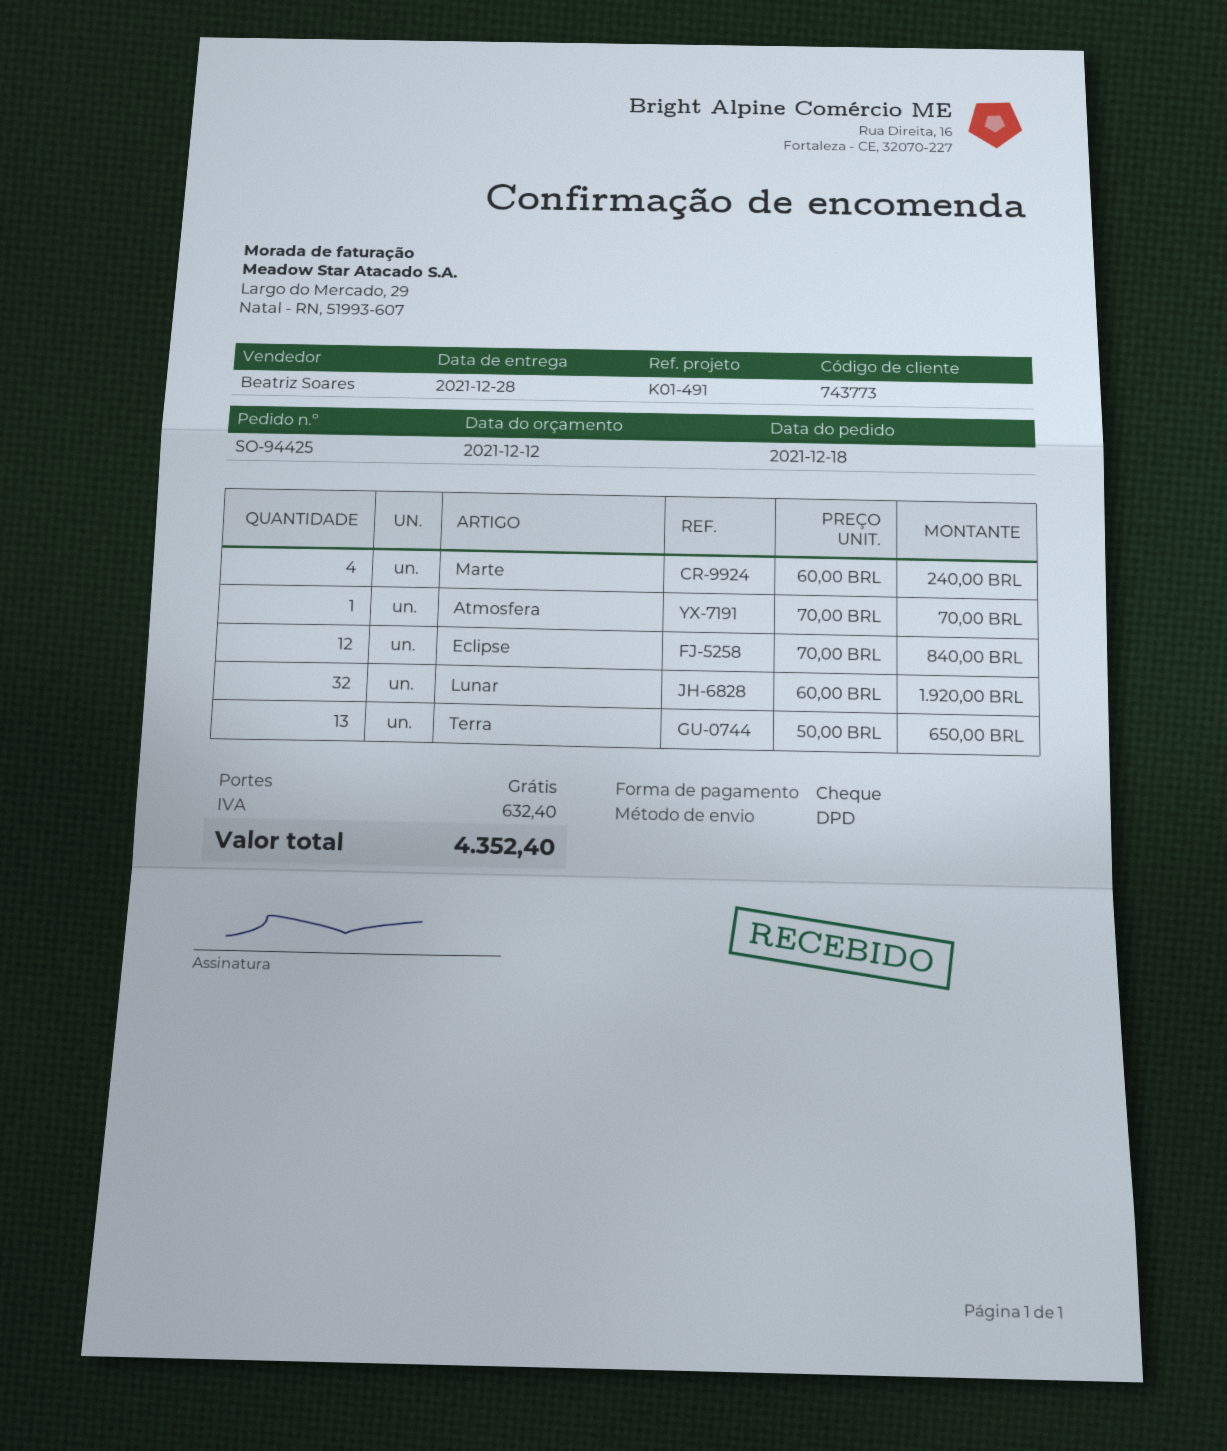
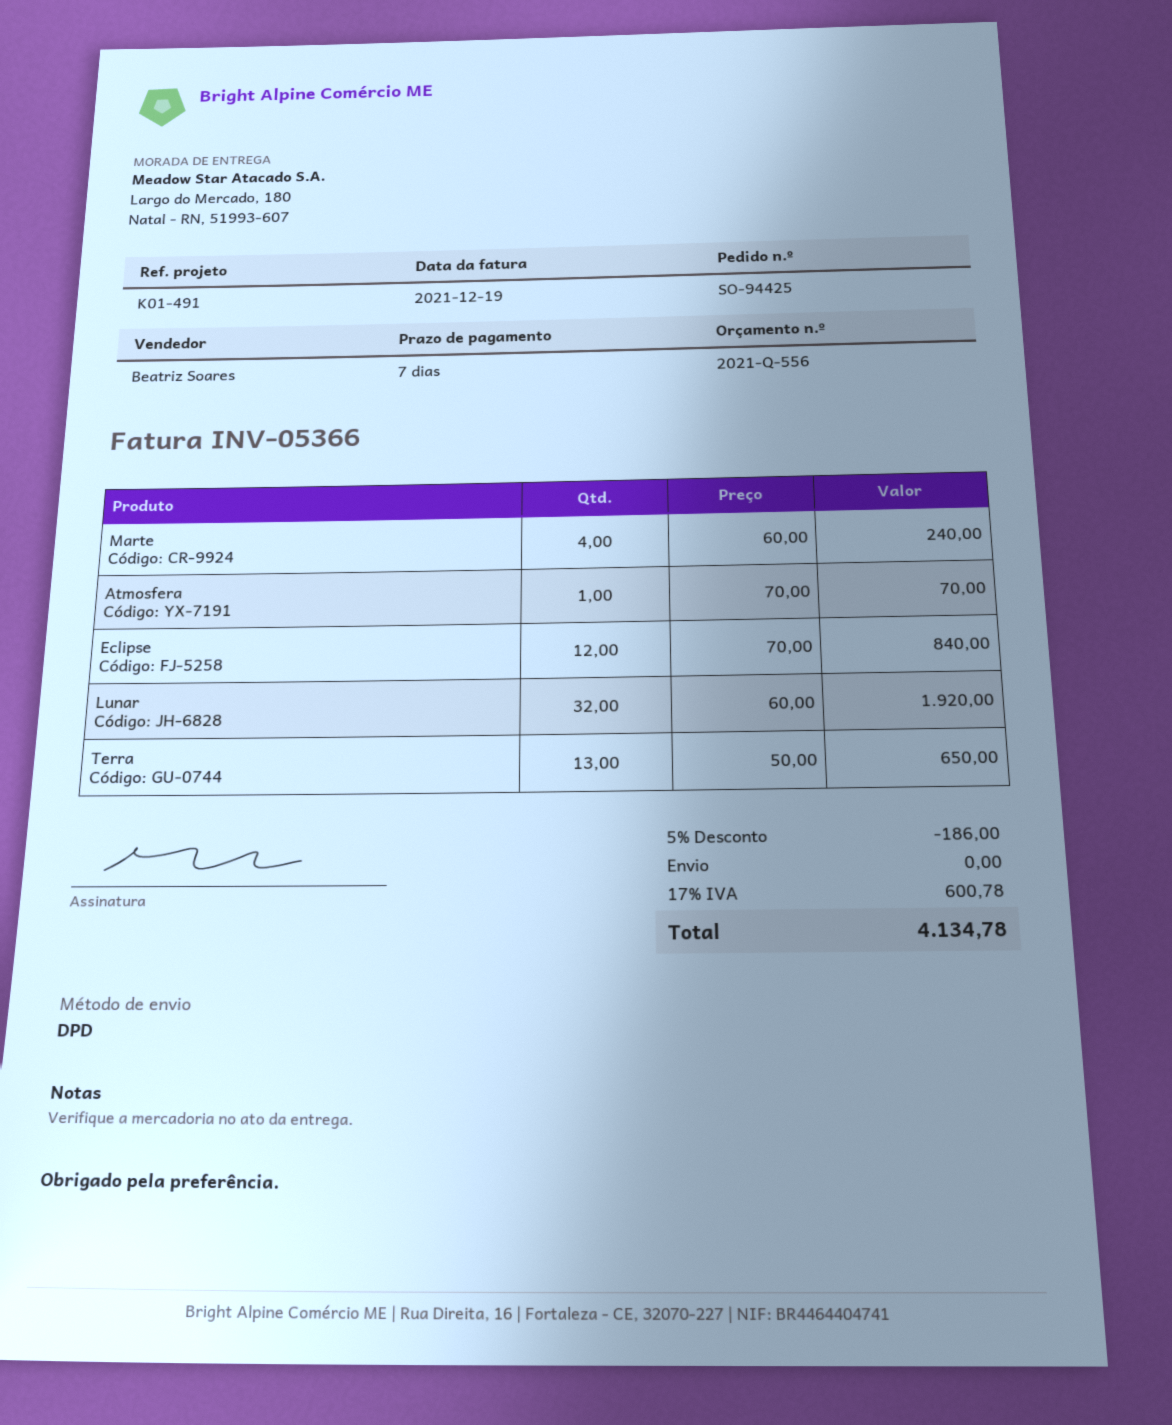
discount: none -> 5% = 186.00
tax: 632.40 -> 600.78
total: 4352.40 -> 4134.78

